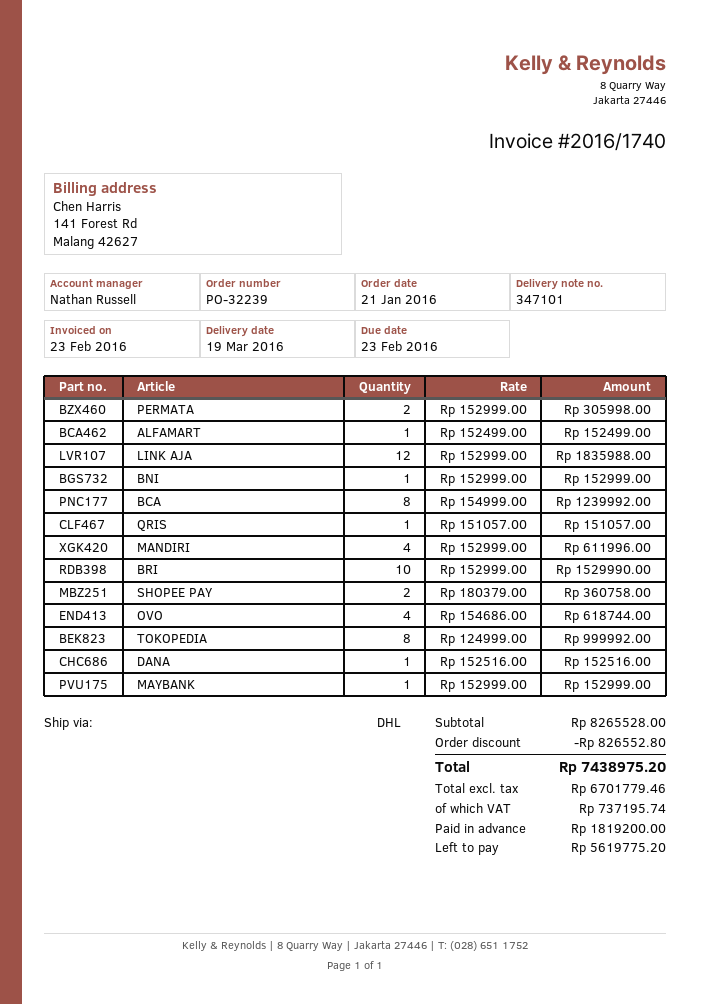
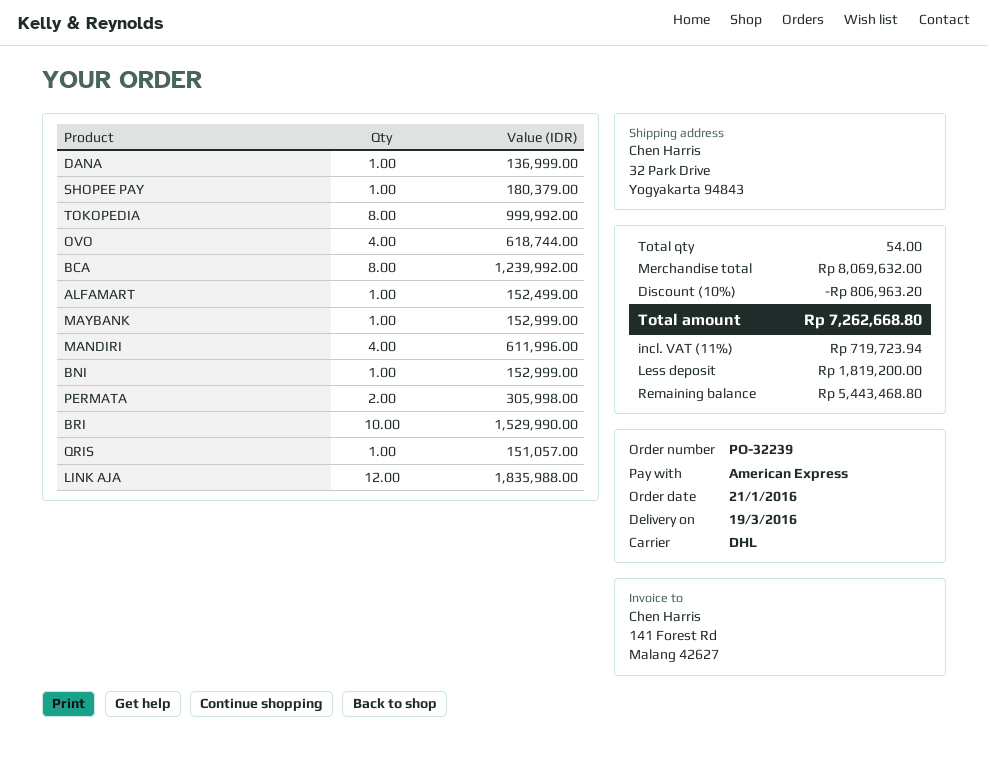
SHOPEE PAY: 2 for 360758.00 -> 1 for 180379.00
DANA: 1 for 152516.00 -> 1 for 136999.00
subtotal: 8265528.00 -> 8069632.00
discount: 826552.80 -> 806963.20
tax: 737195.74 -> 719723.94
total: 7438975.20 -> 7262668.80
balance: 5619775.20 -> 5443468.80

